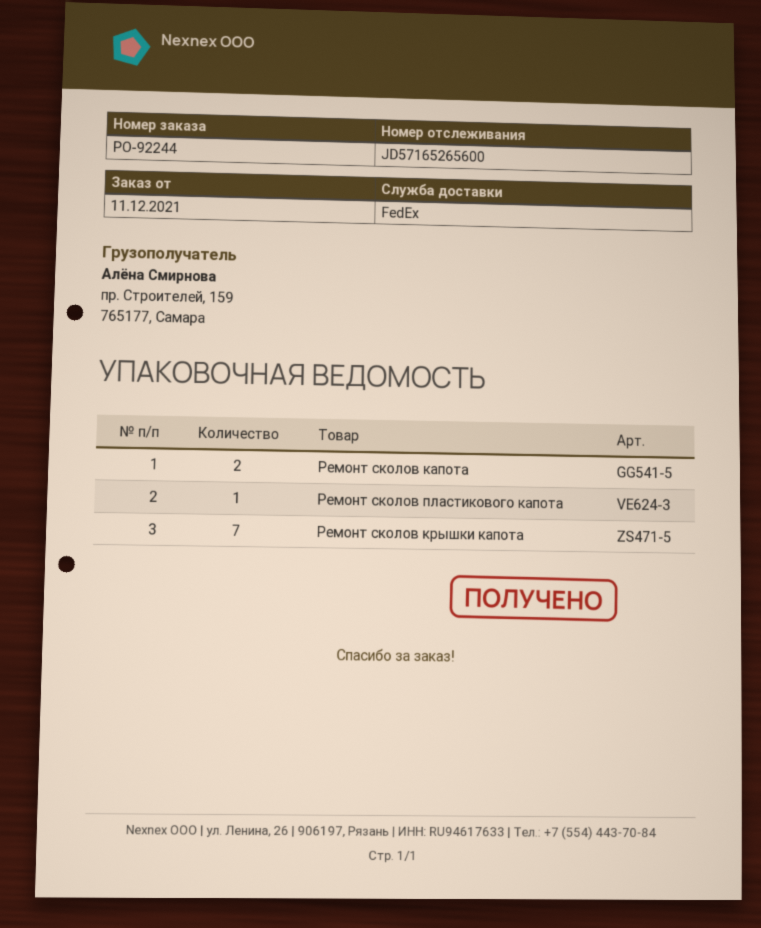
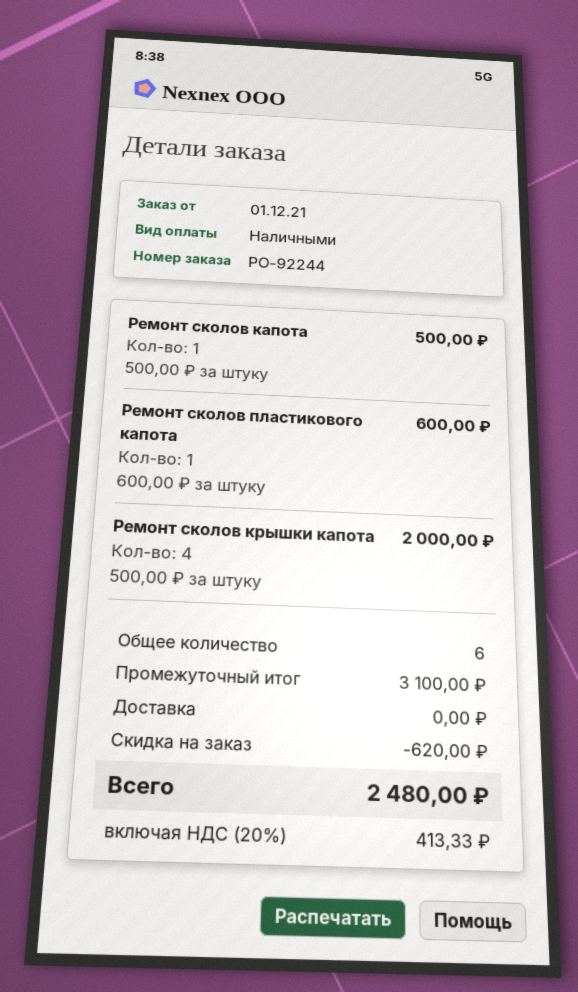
order date: 2021-12-11 -> 2021-12-01
Ремонт сколов капота: 2 -> 1
Ремонт сколов крышки капота: 7 -> 4

